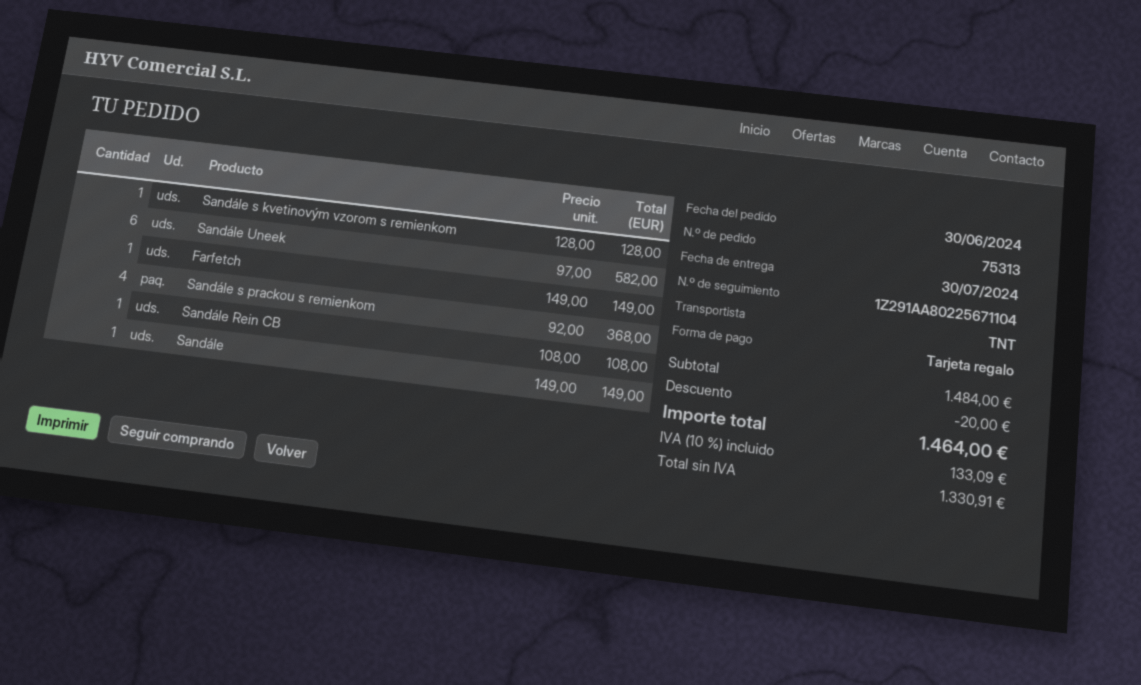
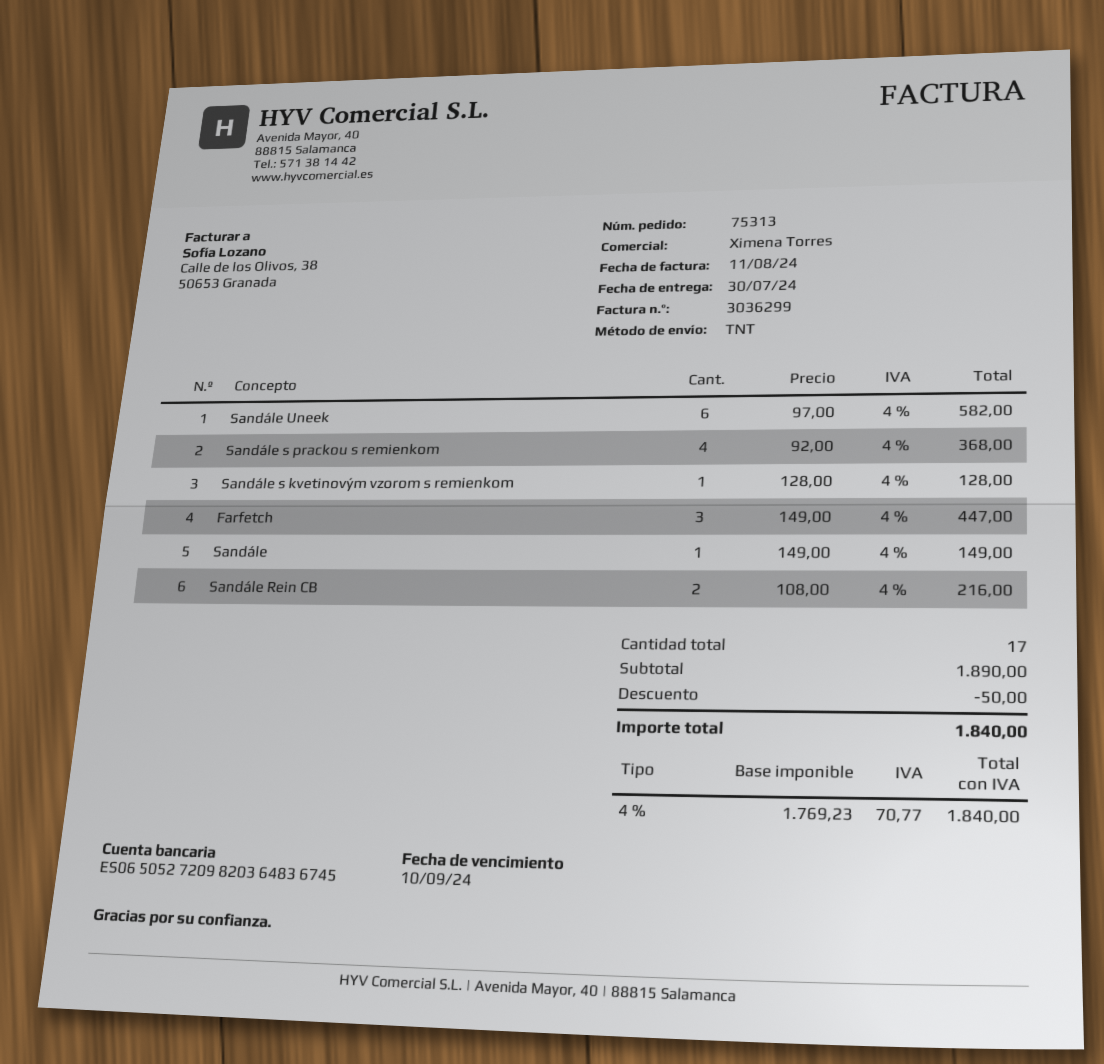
Farfetch: 1 x 149.00 = 149.00 -> 3 x 149.00 = 447.00
Sandále Rein CB: 1 x 108.00 = 108.00 -> 2 x 108.00 = 216.00
subtotal: 1484.00 -> 1890.00
discount: 20.00 -> 50.00
net: 1330.91 -> 1769.23
tax: 10% = 133.09 -> 4% = 70.77
total: 1464.00 -> 1840.00

